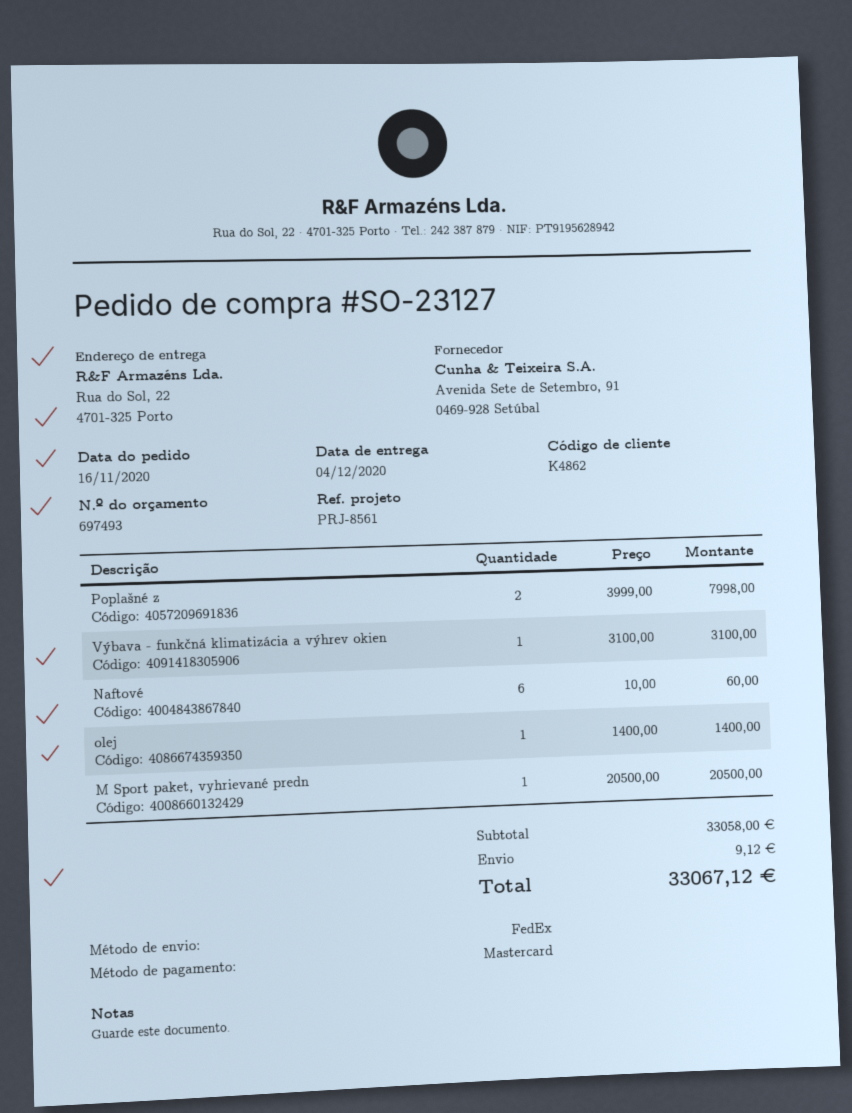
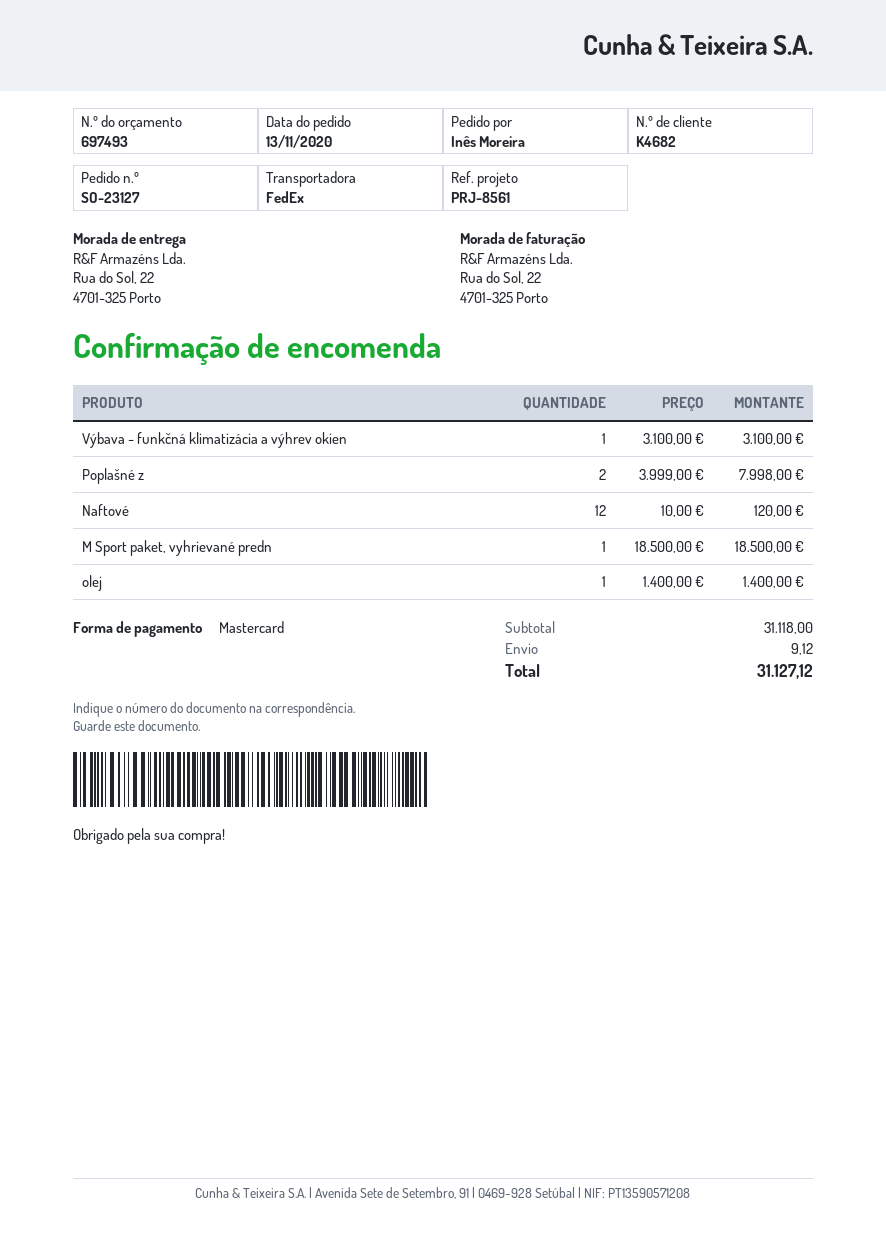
order date: 2020-11-16 -> 2020-11-13
customer number: K4862 -> K4682
Naftové: 6 x 10.00 = 60.00 -> 12 x 10.00 = 120.00
M Sport paket, vyhrievané predn: 1 x 20500.00 = 20500.00 -> 1 x 18500.00 = 18500.00
subtotal: 33058.00 -> 31118.00
total: 33067.12 -> 31127.12

